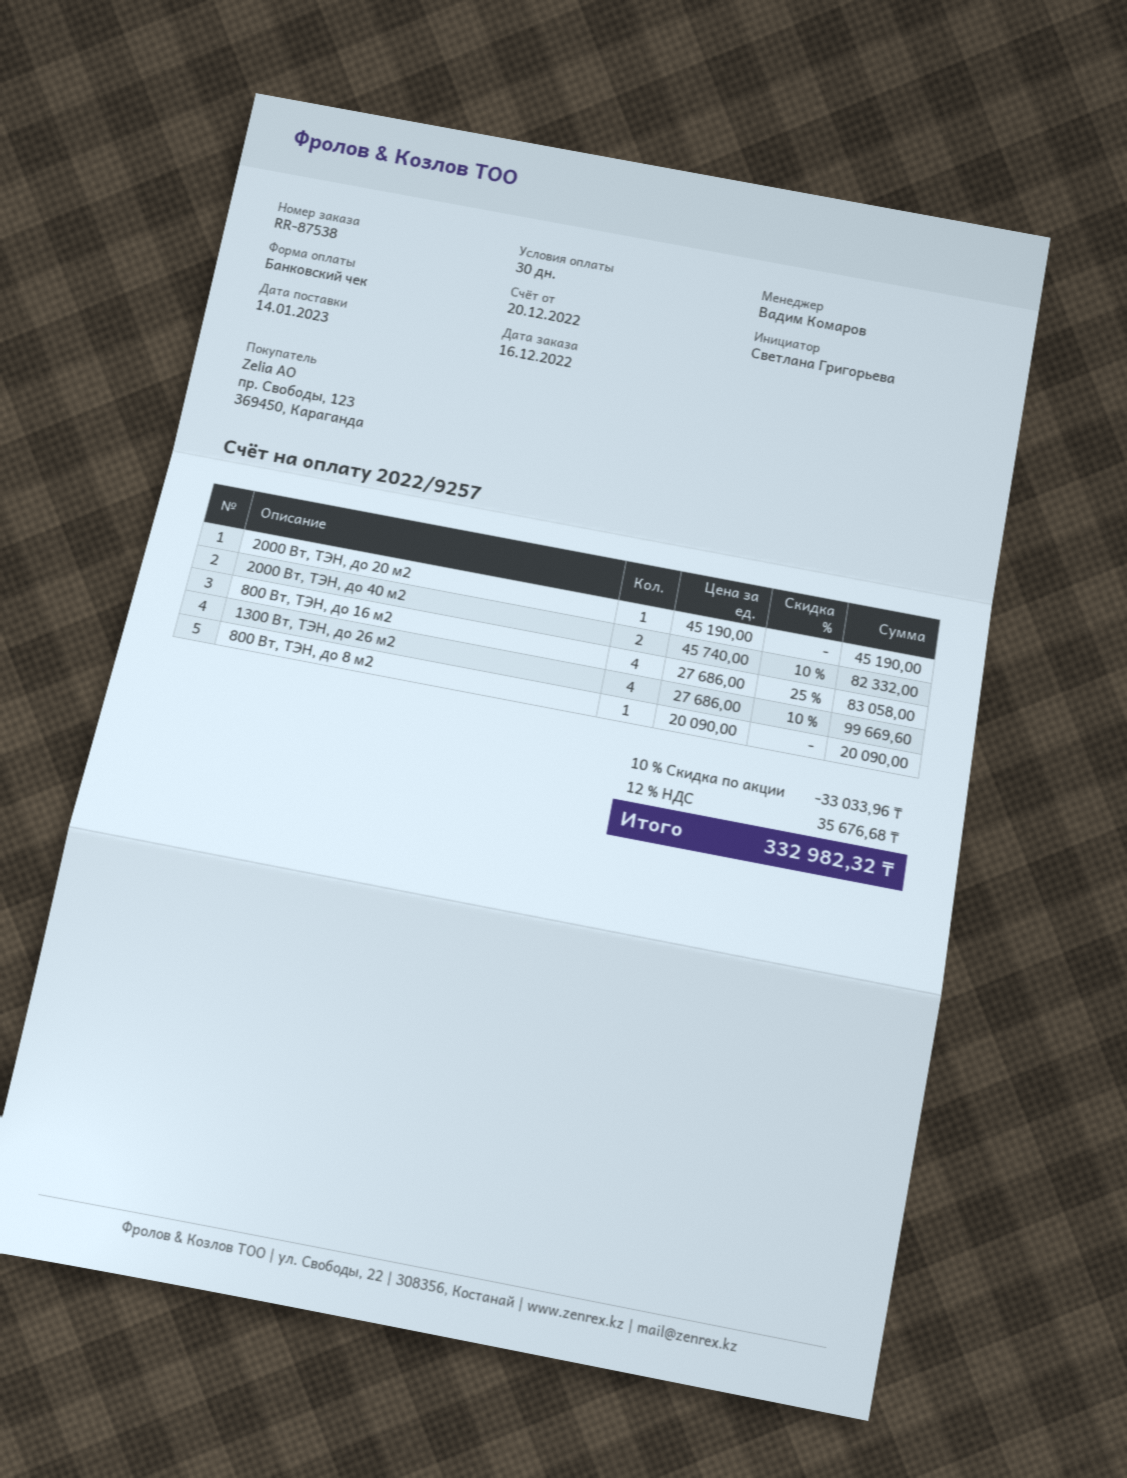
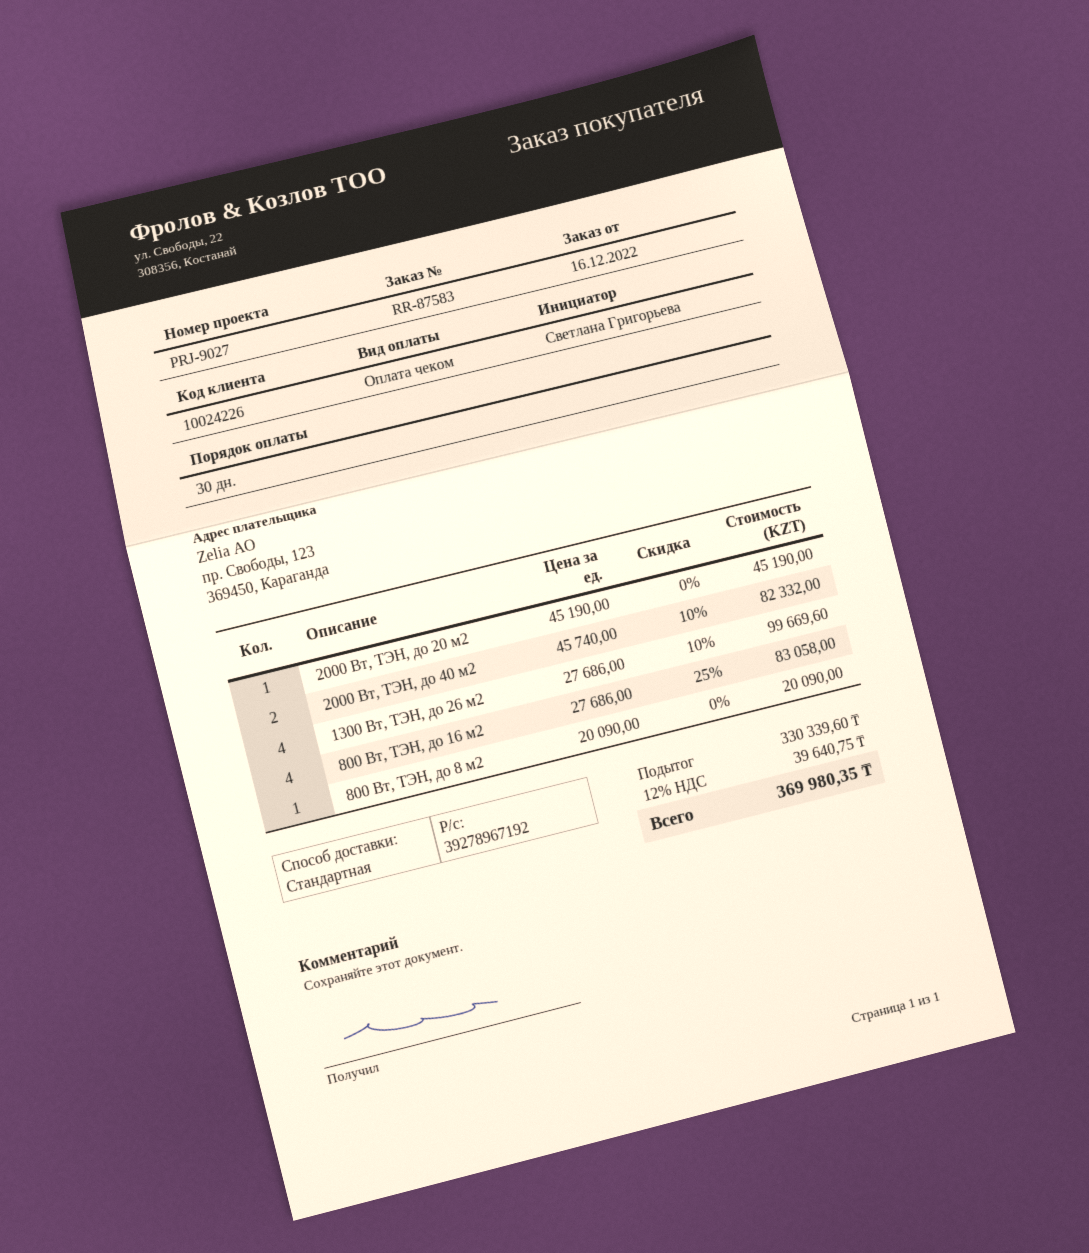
order number: RR-87538 -> RR-87583
discount: 10% = 33033.96 -> none
tax: 12% = 35676.68 -> 12% = 39640.75
total: 332982.32 -> 369980.35

